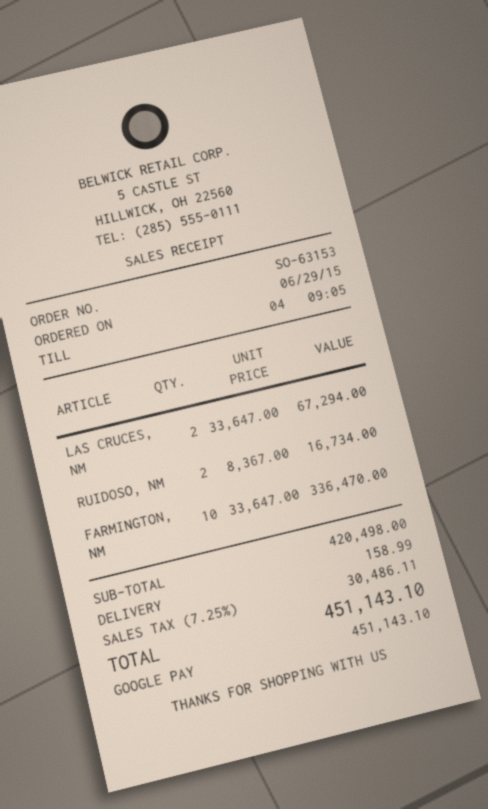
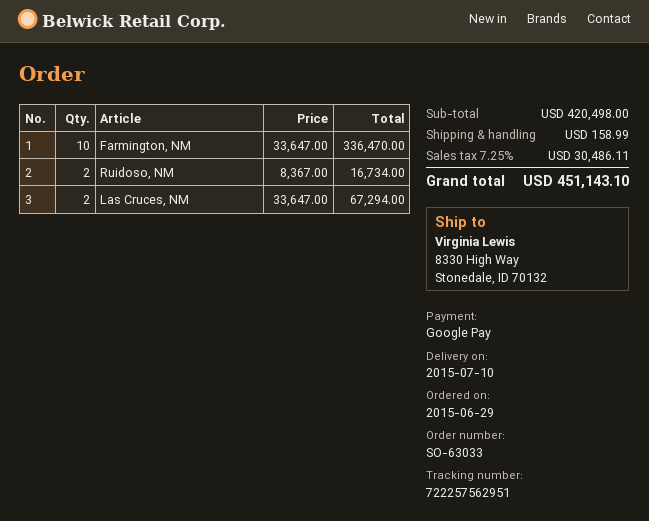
order number: SO-63153 -> SO-63033

